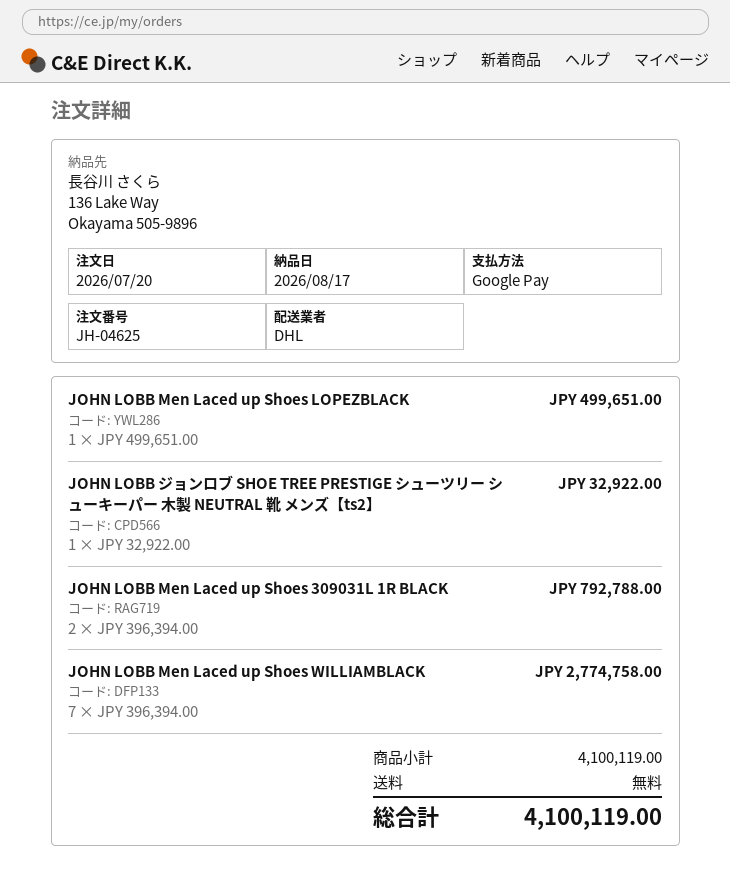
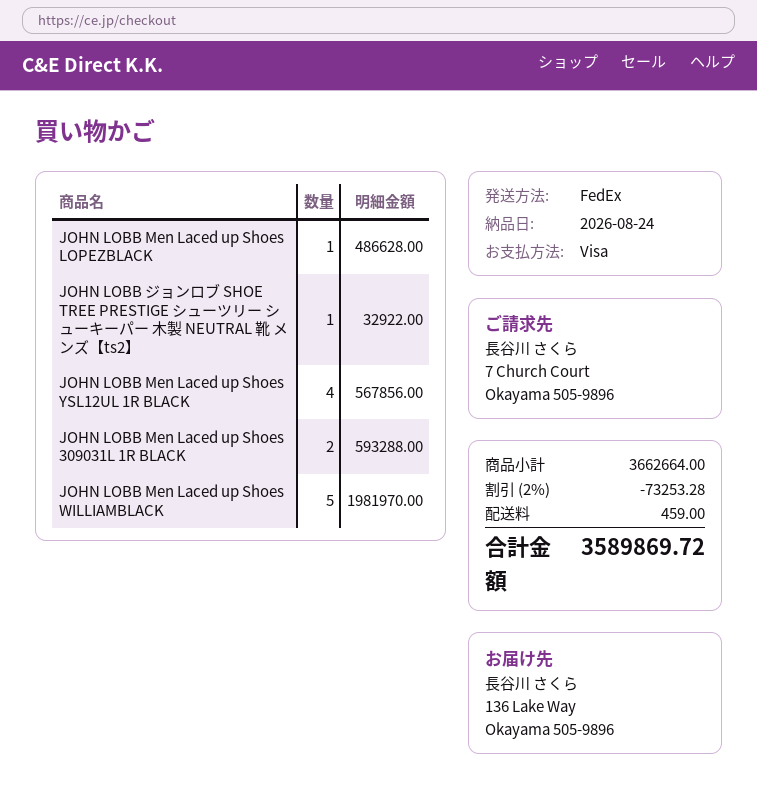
delivery date: 2026-08-17 -> 2026-08-24
payment method: Google Pay -> Visa
shipping method: DHL -> FedEx
JOHN LOBB Men Laced up Shoes LOPEZBLACK: 1 for 499651.00 -> 1 for 486628.00
JOHN LOBB Men Laced up Shoes 309031L 1R BLACK: 2 for 792788.00 -> 2 for 593288.00
JOHN LOBB Men Laced up Shoes WILLIAMBLACK: 7 for 2774758.00 -> 5 for 1981970.00
JOHN LOBB Men Laced up Shoes YSL12UL 1R BLACK: none -> 4 for 567856.00
subtotal: 4100119.00 -> 3662664.00
discount: none -> 2% = 73253.28
shipping: 0.00 -> 459.00
total: 4100119.00 -> 3589869.72

